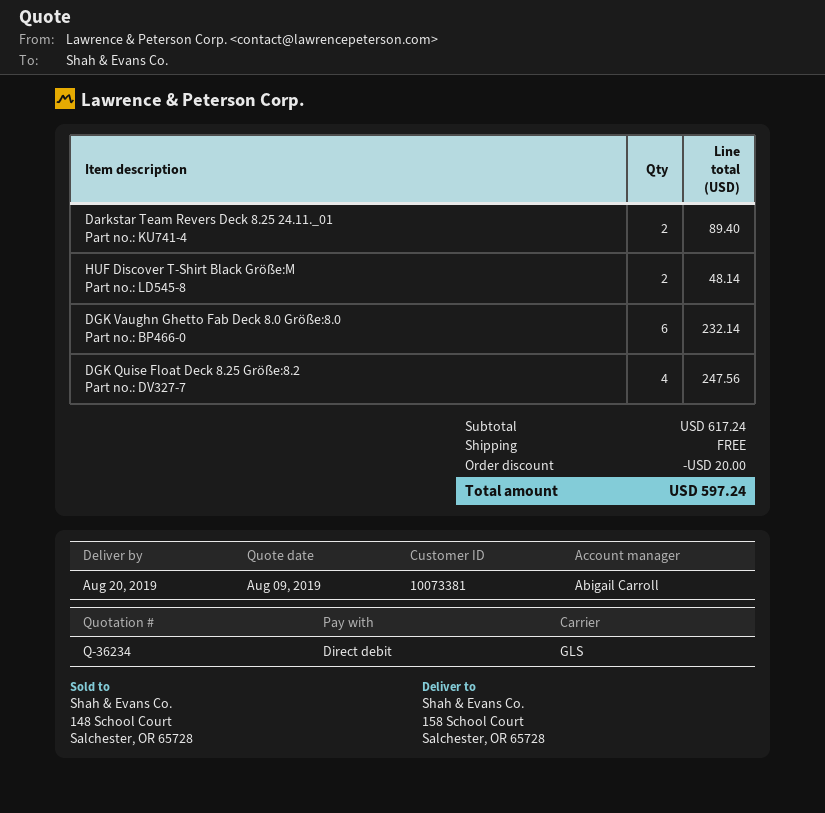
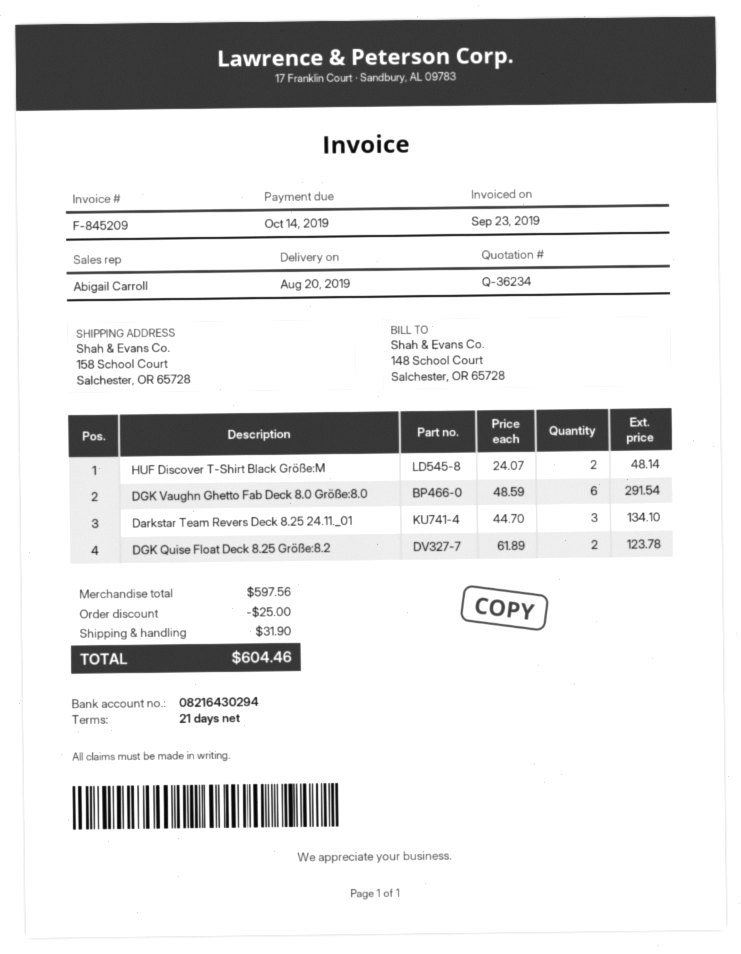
Darkstar Team Revers Deck 8.25 24.11._01: 2 for 89.40 -> 3 for 134.10
DGK Vaughn Ghetto Fab Deck 8.0 Größe:8.0: 6 for 232.14 -> 6 for 291.54
DGK Quise Float Deck 8.25 Größe:8.2: 4 for 247.56 -> 2 for 123.78
subtotal: 617.24 -> 597.56
discount: 20.00 -> 25.00
shipping: 0.00 -> 31.90
total: 597.24 -> 604.46

